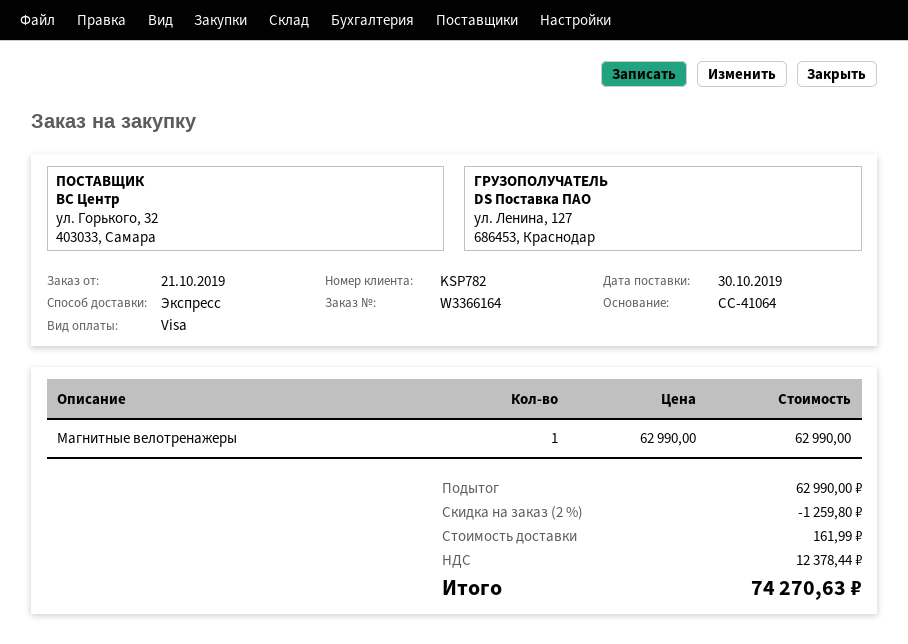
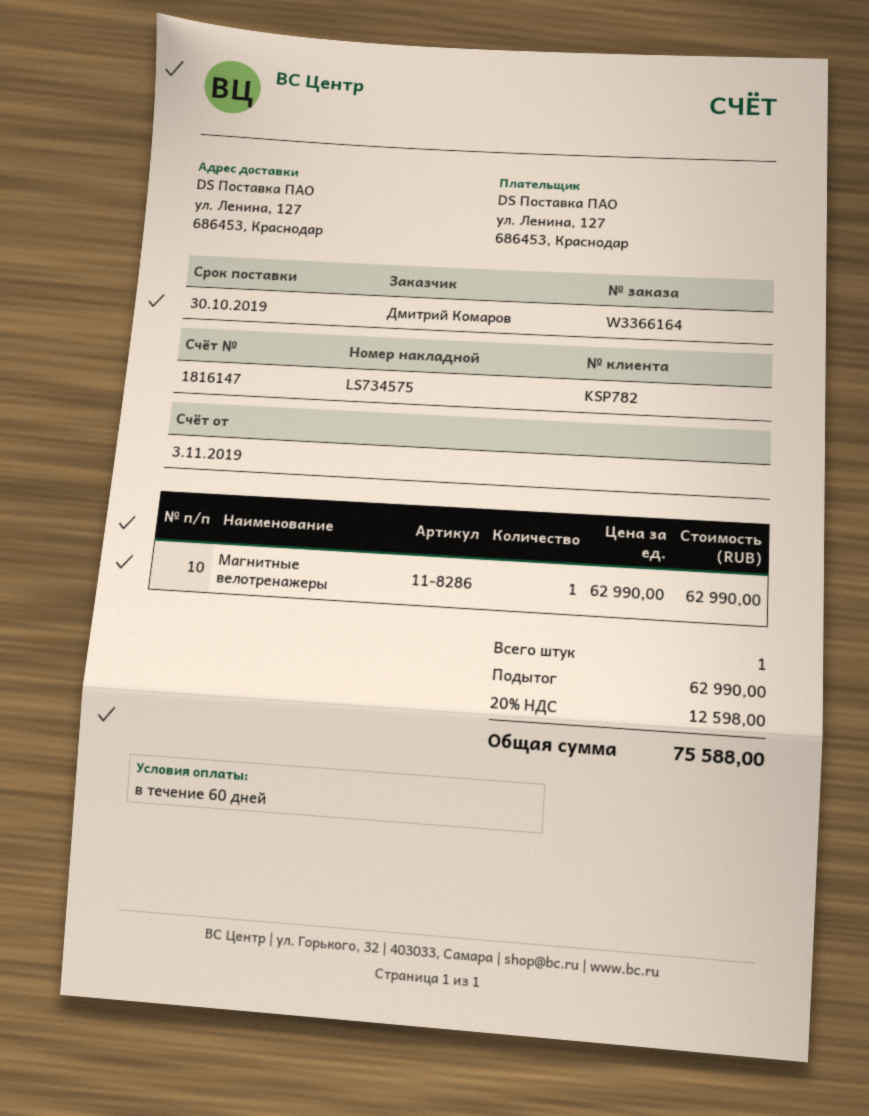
discount: 2% = 1259.80 -> none
shipping: 161.99 -> none
tax: 12378.44 -> 12598.00
total: 74270.63 -> 75588.00

